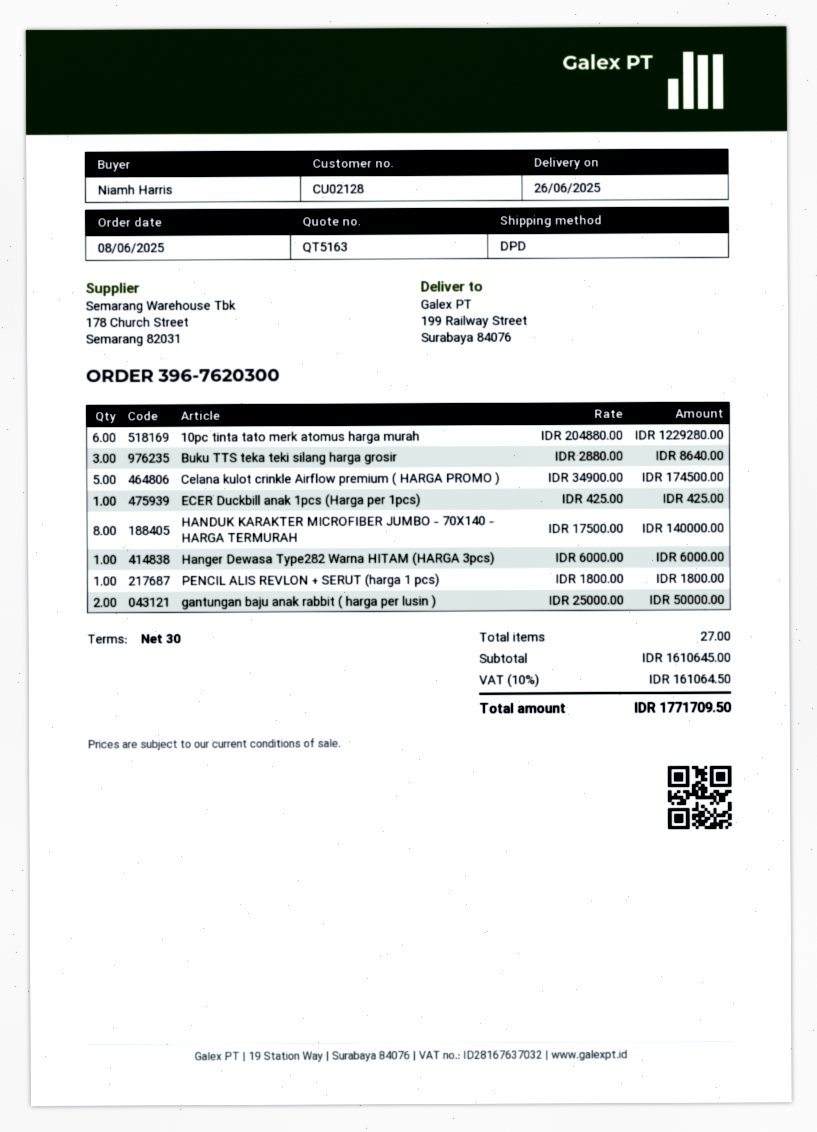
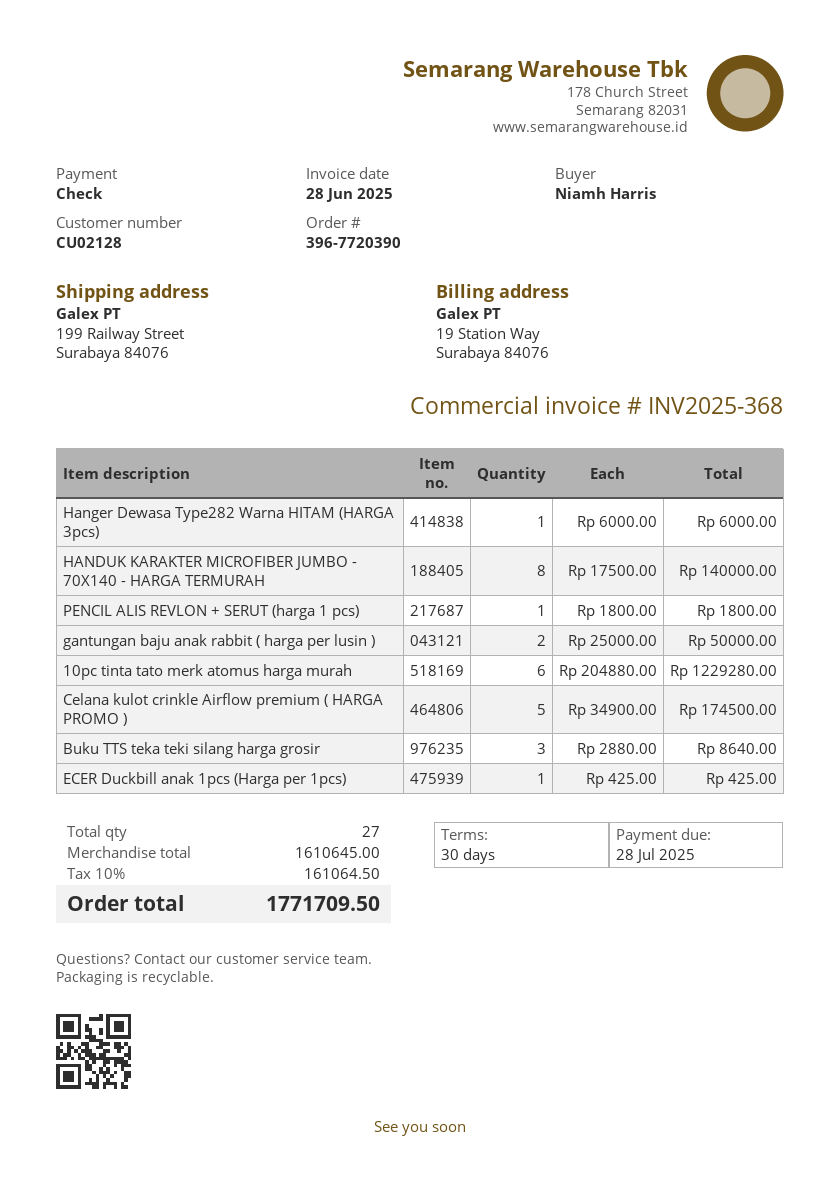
order number: 396-7620300 -> 396-7720390

